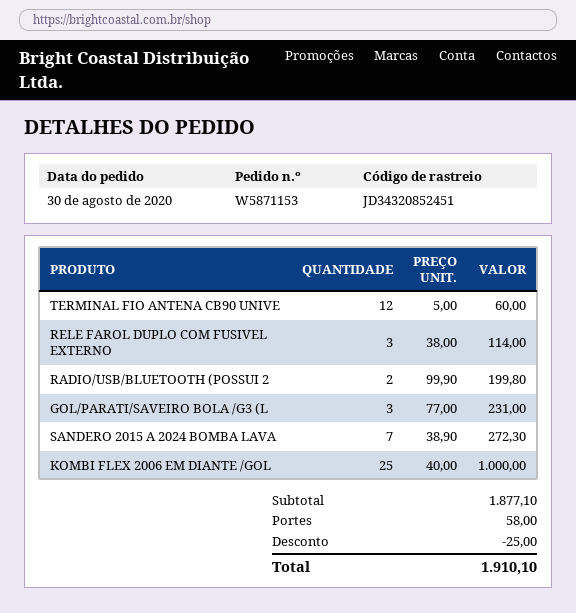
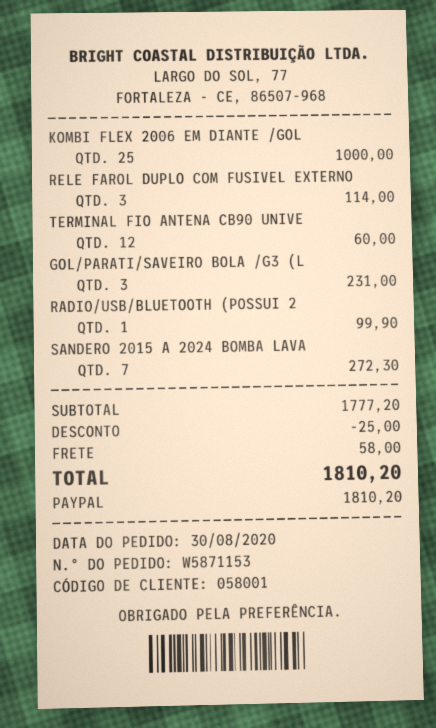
RADIO/USB/BLUETOOTH (POSSUI 2: 2 for 199.80 -> 1 for 99.90
subtotal: 1877.10 -> 1777.20
total: 1910.10 -> 1810.20

